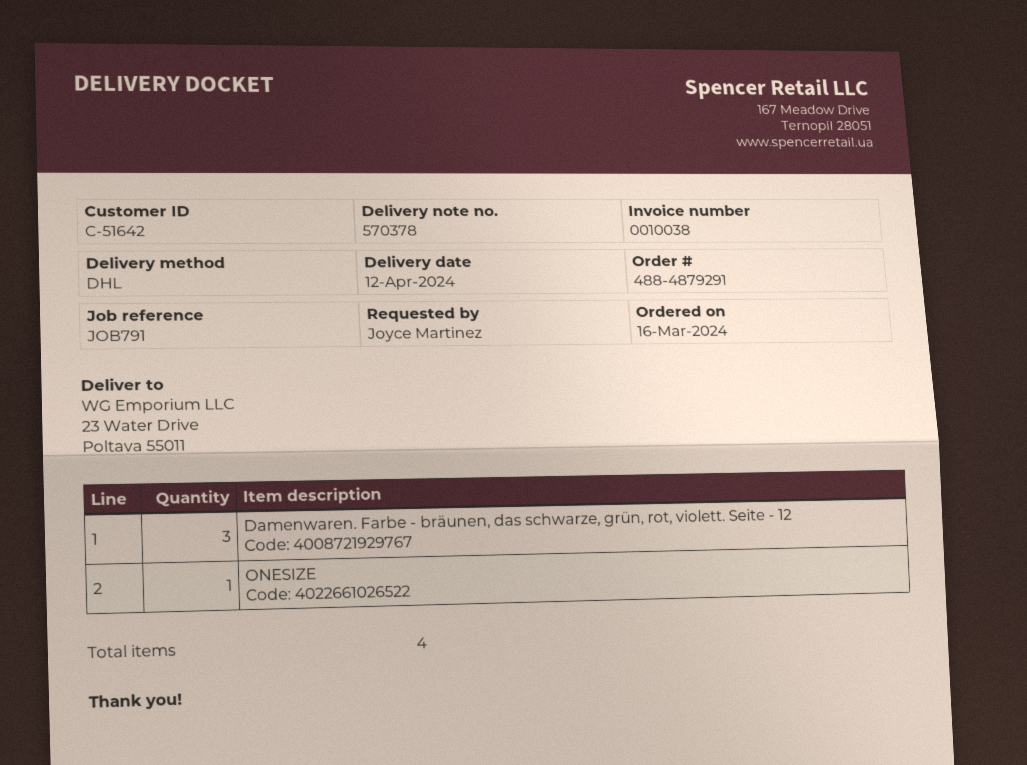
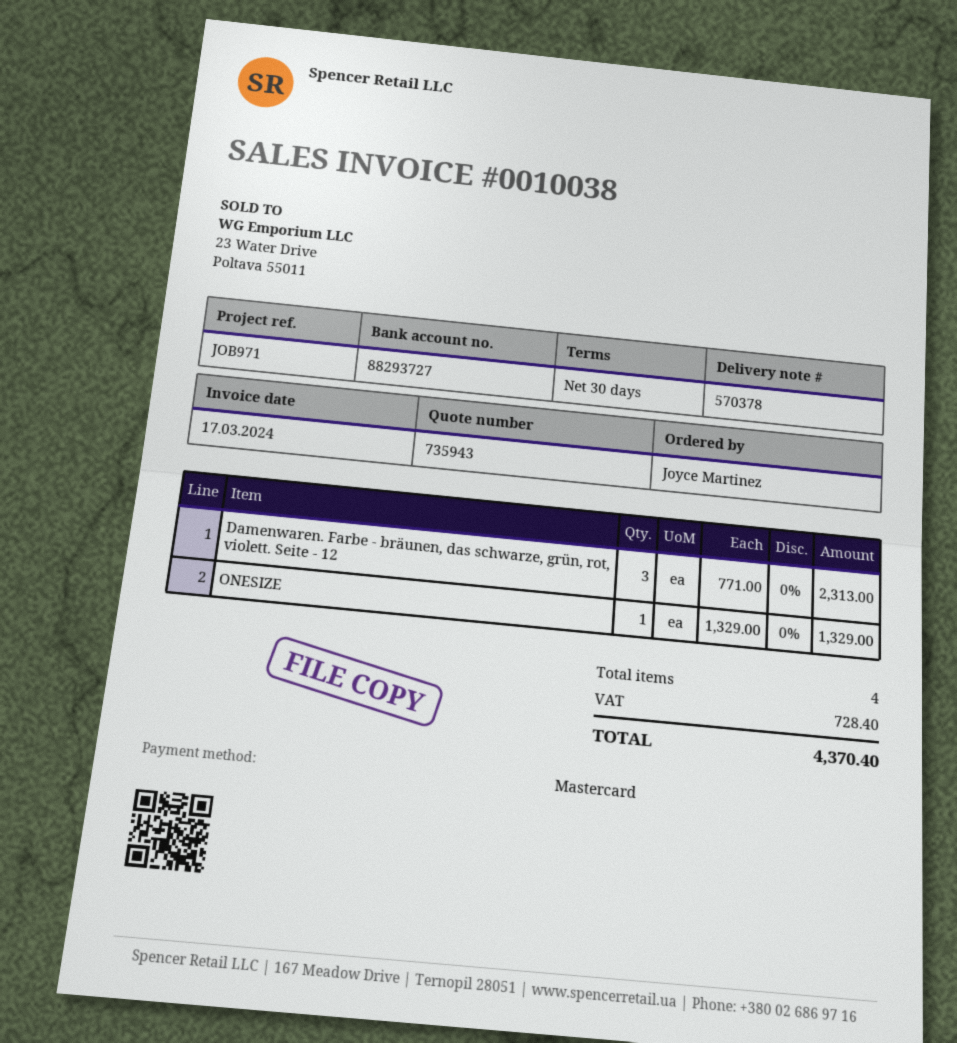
reference: JOB791 -> JOB971

